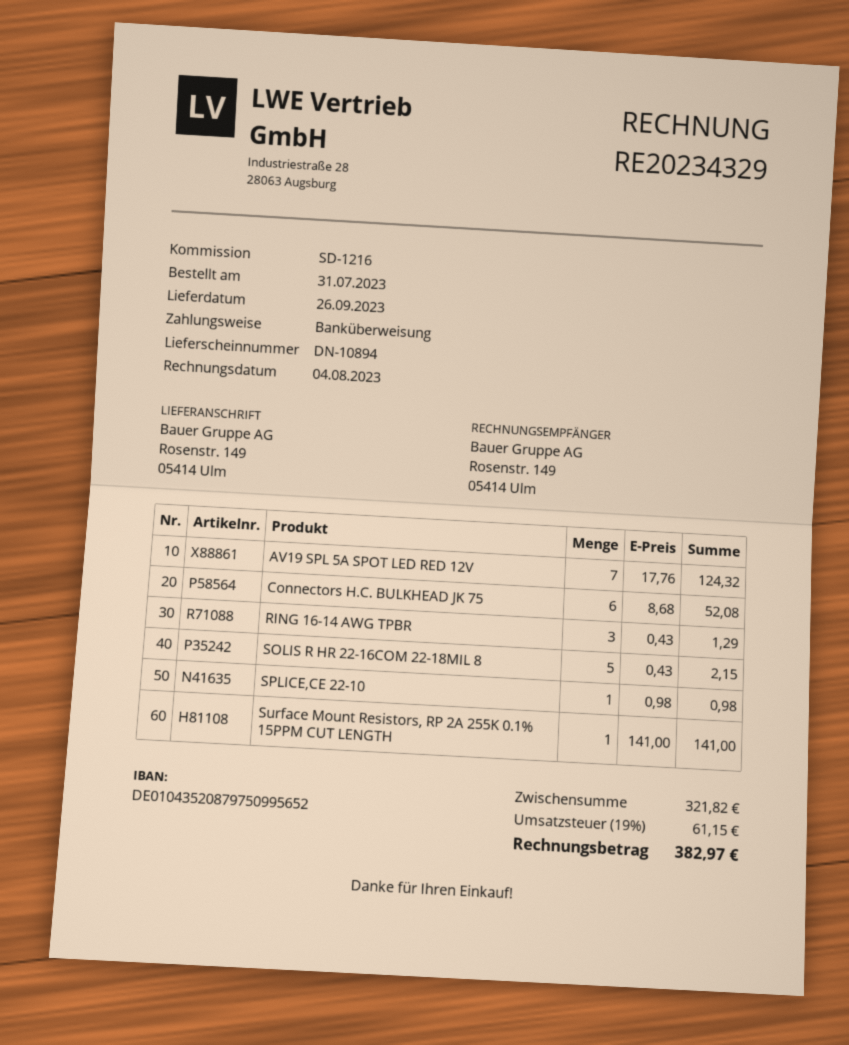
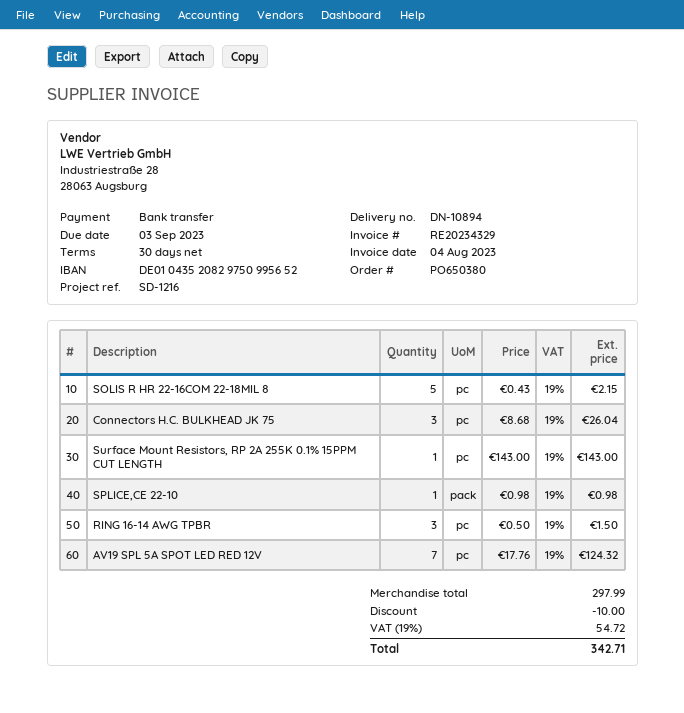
bank account: DE01043520879750995652 -> DE01043520829750995652
Connectors H.C. BULKHEAD JK 75: 6 x 8.68 = 52.08 -> 3 x 8.68 = 26.04
RING 16-14 AWG TPBR: 3 x 0.43 = 1.29 -> 3 x 0.50 = 1.50
Surface Mount Resistors, RP 2A 255K 0.1% 15PPM CUT LENGTH: 1 x 141.00 = 141.00 -> 1 x 143.00 = 143.00
subtotal: 321.82 -> 297.99
discount: none -> 10.00
tax: 19% = 61.15 -> 19% = 54.72
total: 382.97 -> 342.71

